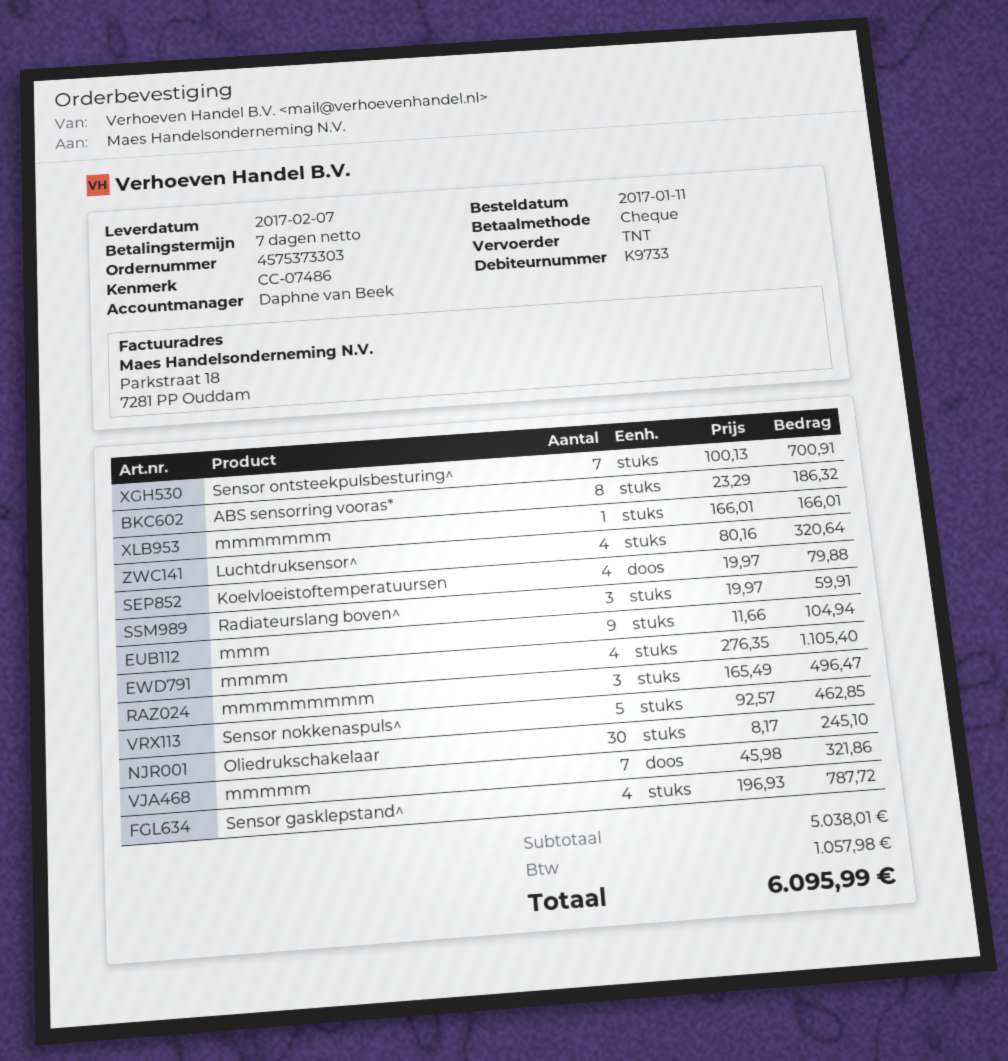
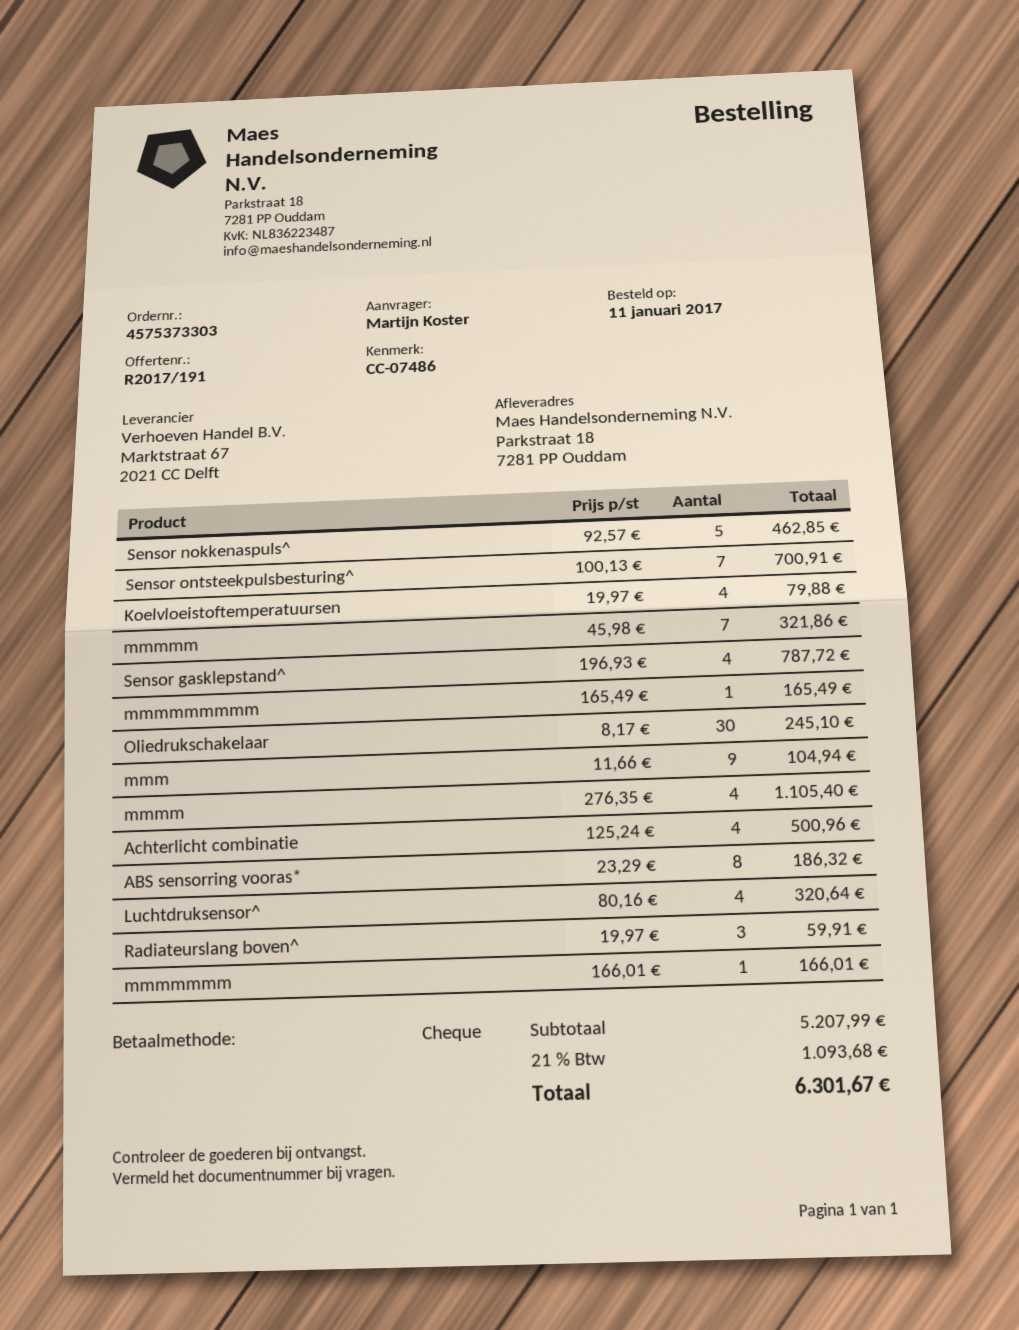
mmmmmmmmm: 3 x 165.49 = 496.47 -> 1 x 165.49 = 165.49
Achterlicht combinatie: none -> 4 x 125.24 = 500.96
subtotal: 5038.01 -> 5207.99
tax: 1057.98 -> 1093.68
total: 6095.99 -> 6301.67

